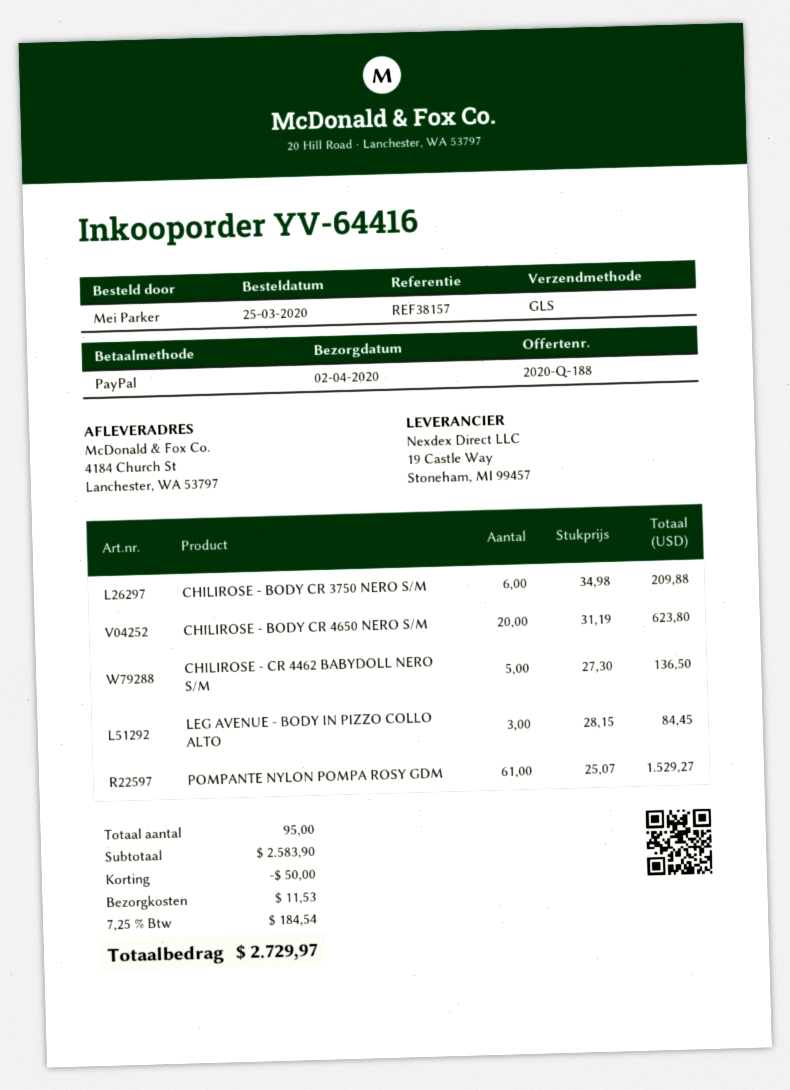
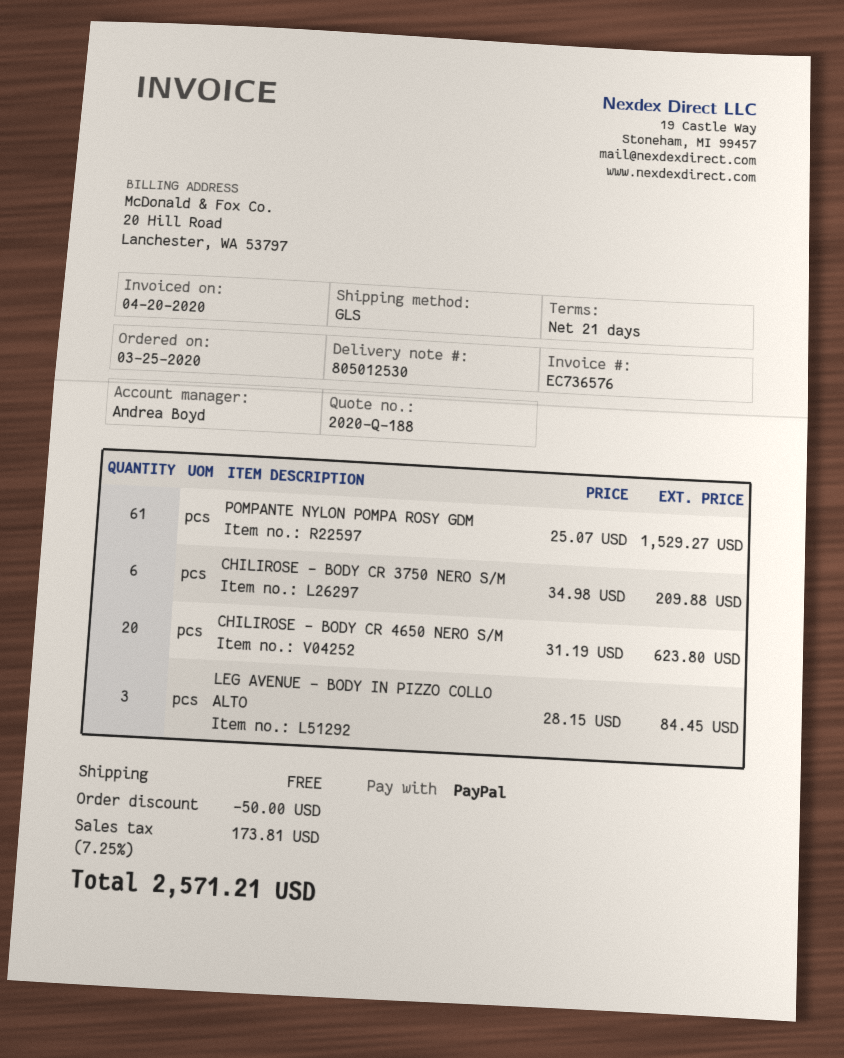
CHILIROSE - CR 4462 BABYDOLL NERO S/M: 5 x 27.30 = 136.50 -> none
shipping: 11.53 -> 0.00
tax: 7.25% = 184.54 -> 7.25% = 173.81
total: 2729.97 -> 2571.21

